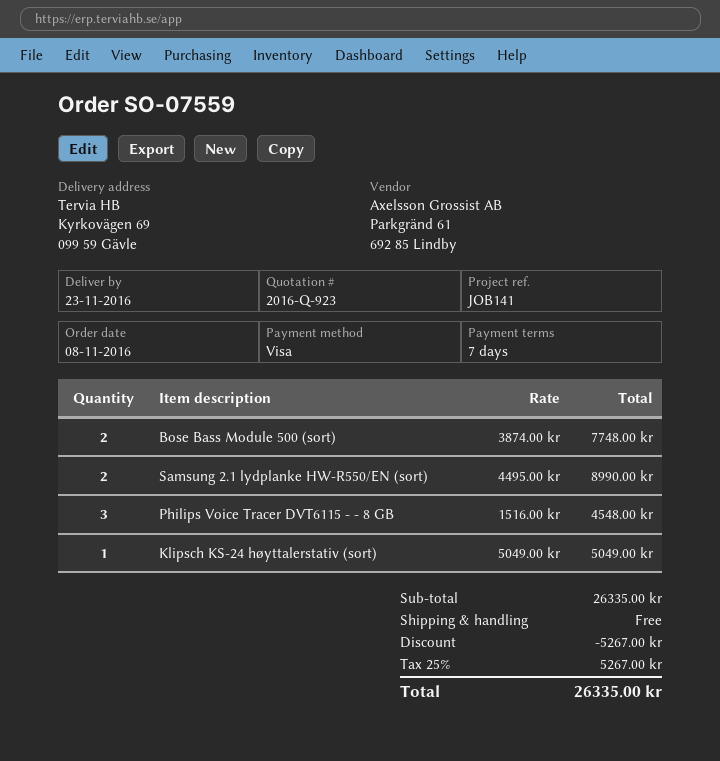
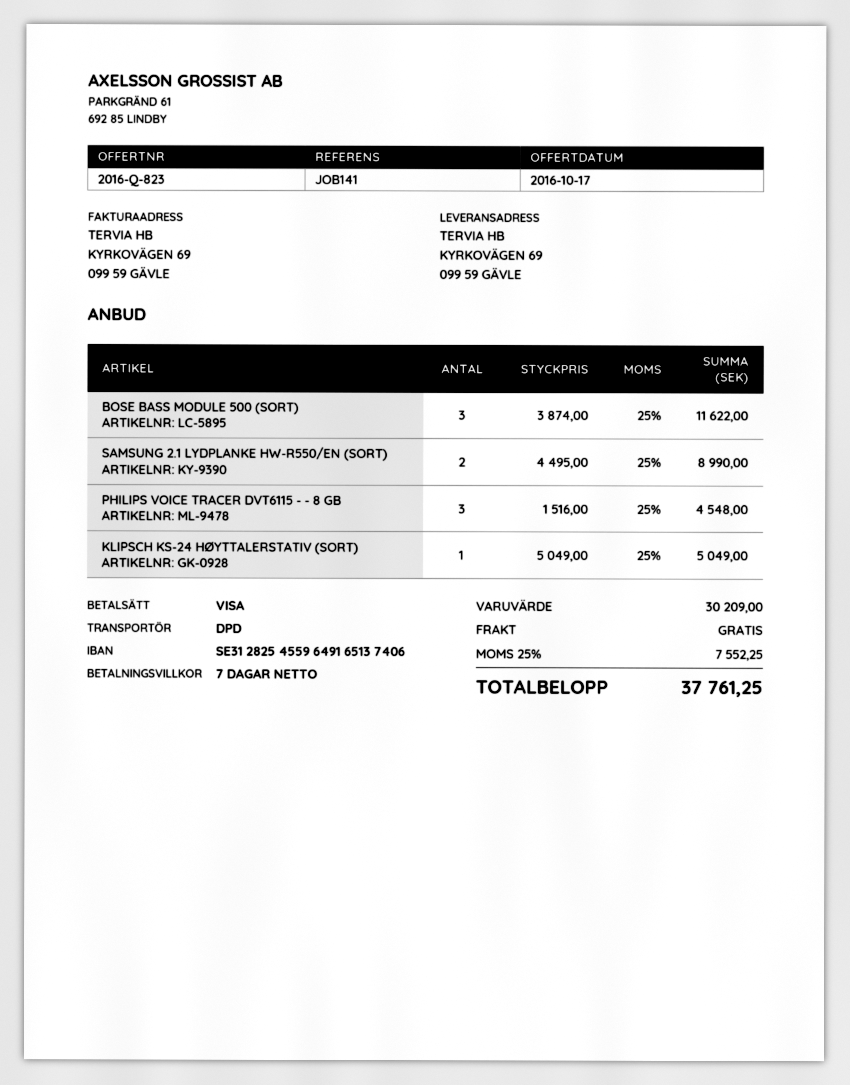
quote number: 2016-Q-923 -> 2016-Q-823
Bose Bass Module 500 (sort): 2 x 3874.00 = 7748.00 -> 3 x 3874.00 = 11622.00
subtotal: 26335.00 -> 30209.00
discount: 5267.00 -> none
tax: 25% = 5267.00 -> 25% = 7552.25
total: 26335.00 -> 37761.25

